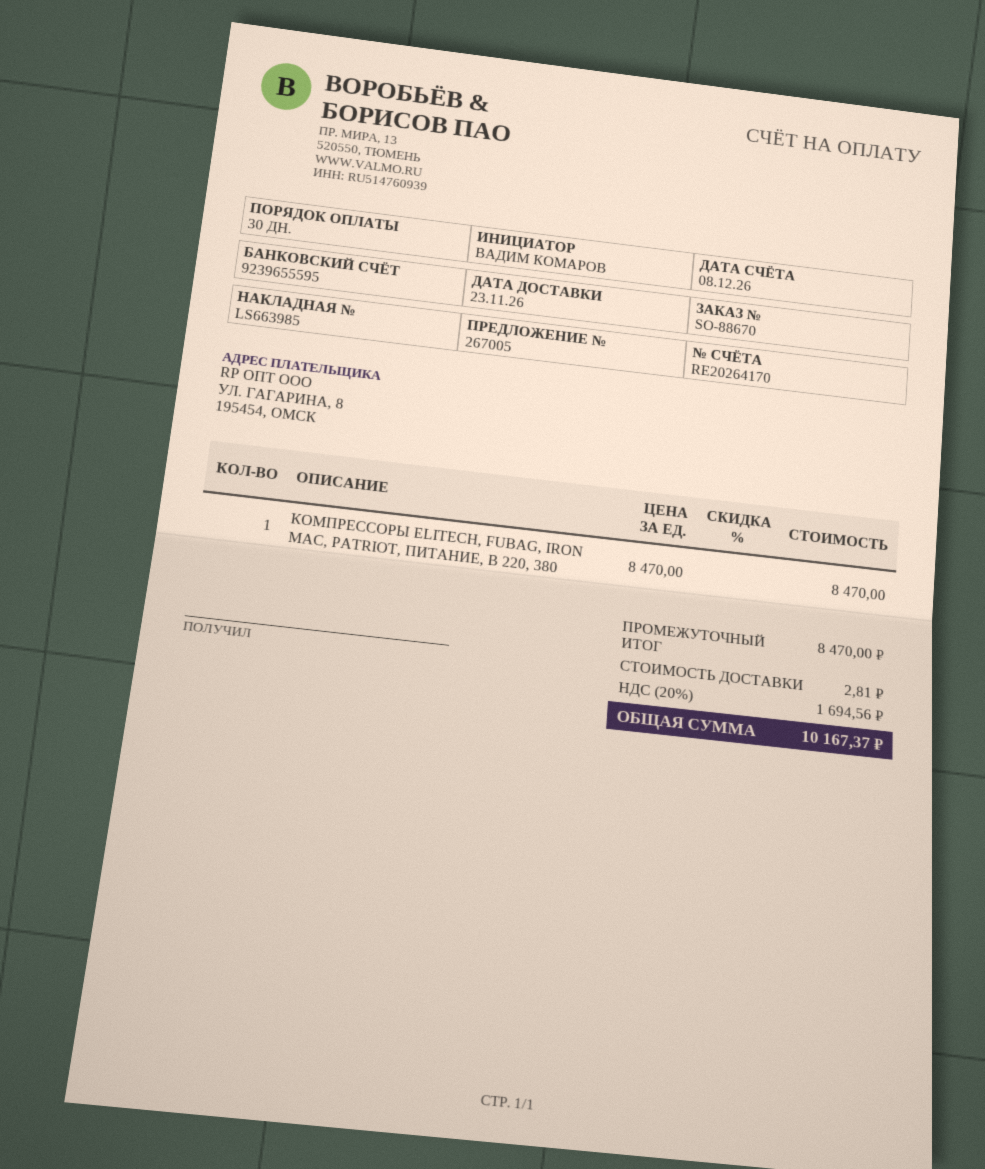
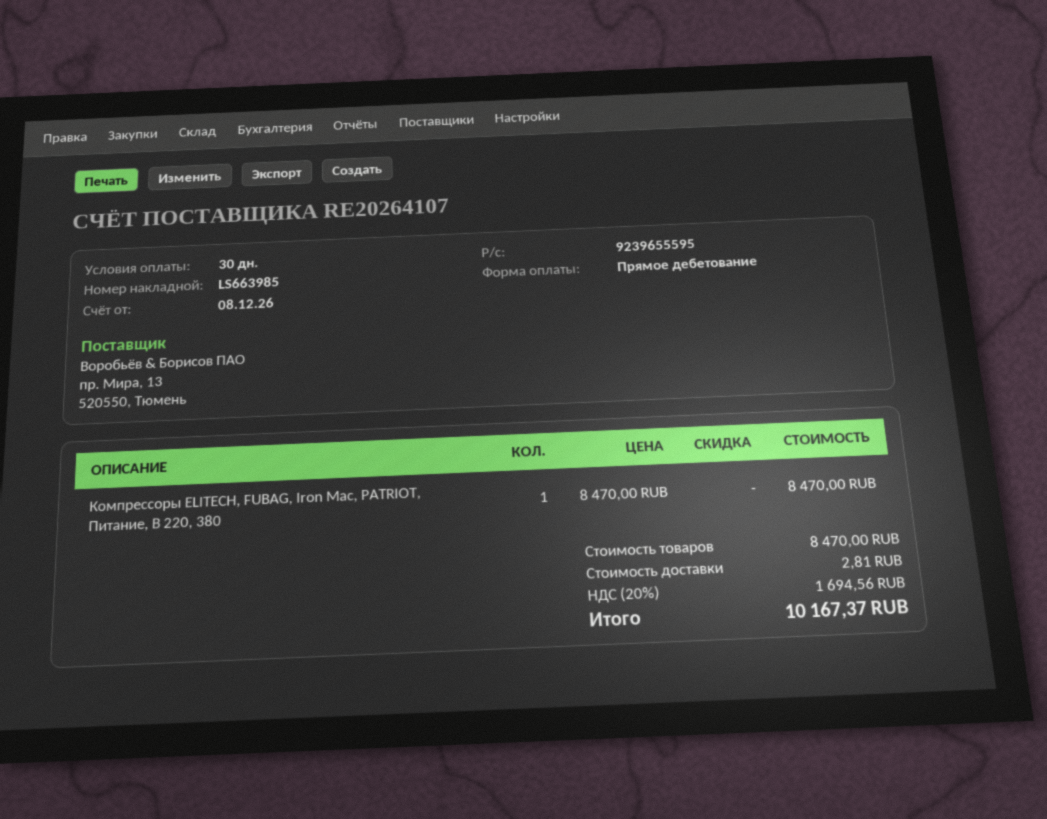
invoice number: RE20264170 -> RE20264107

